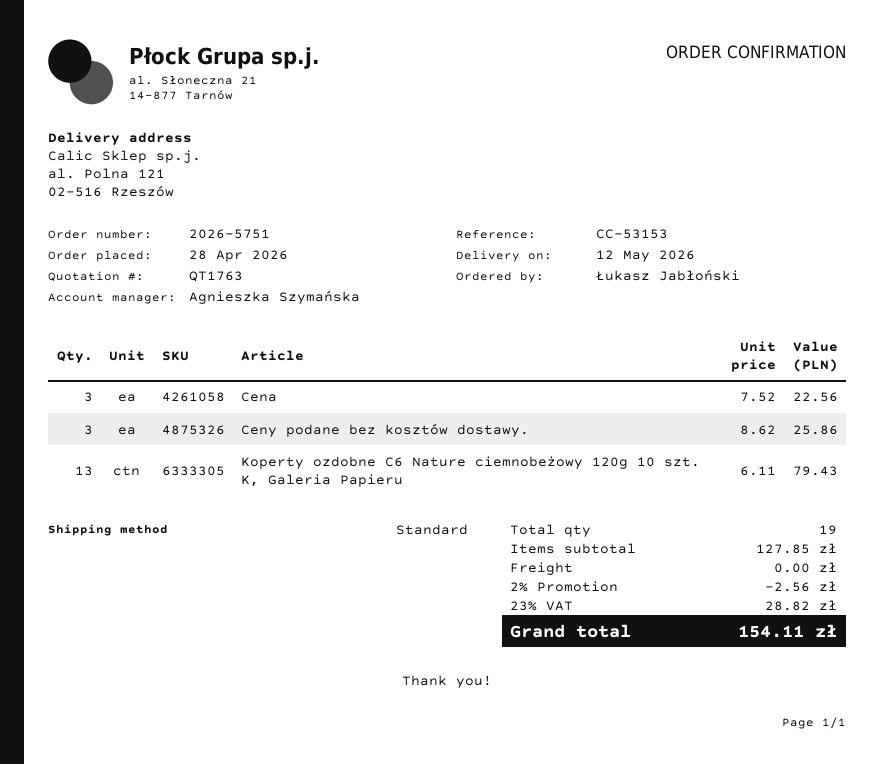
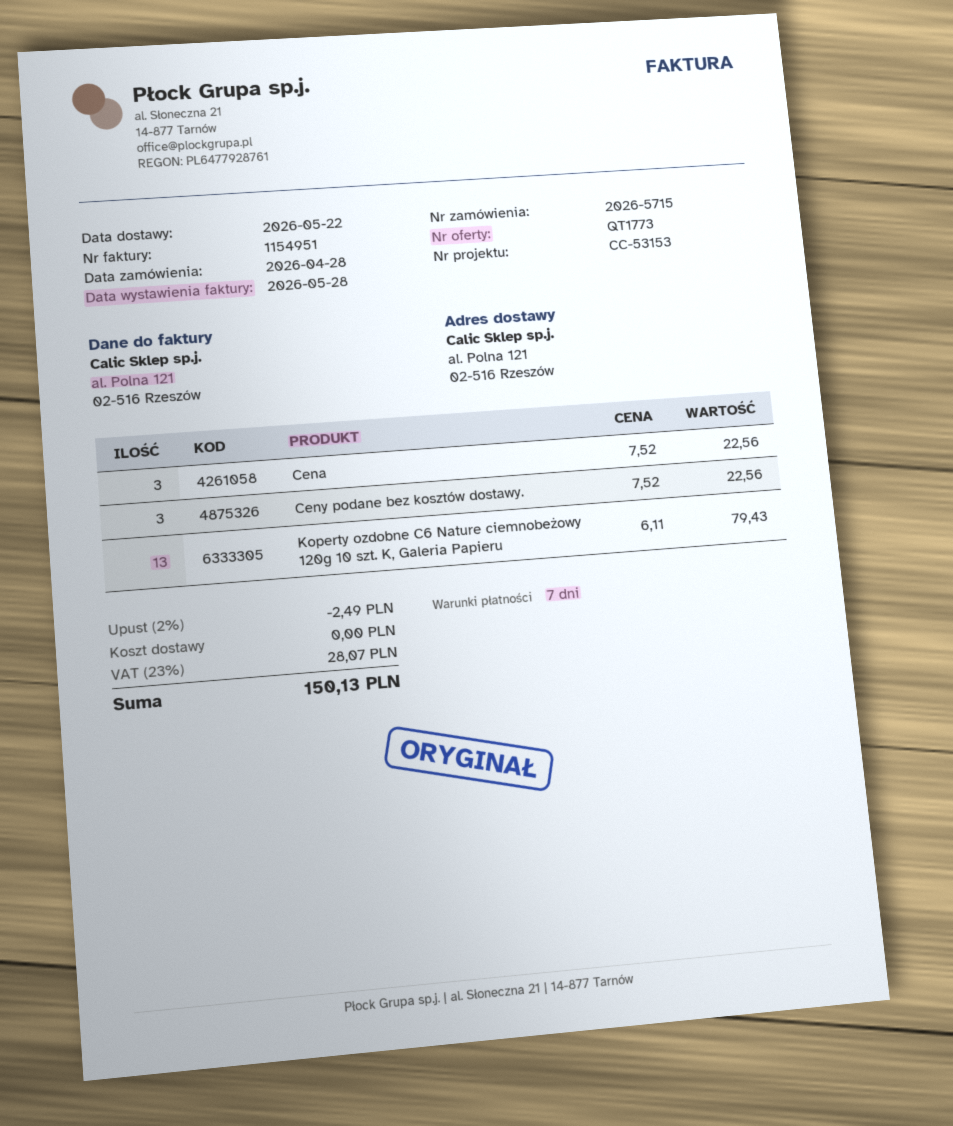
quote number: QT1763 -> QT1773
order number: 2026-5751 -> 2026-5715
delivery date: 2026-05-12 -> 2026-05-22
Ceny podane bez kosztów dostawy.: 3 x 8.62 = 25.86 -> 3 x 7.52 = 22.56
discount: 2% = 2.56 -> 2% = 2.49
tax: 23% = 28.82 -> 23% = 28.07
total: 154.11 -> 150.13

